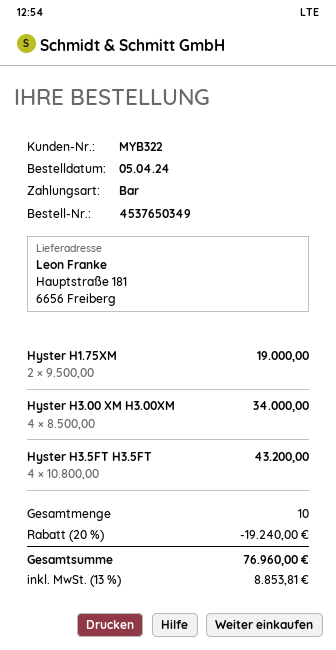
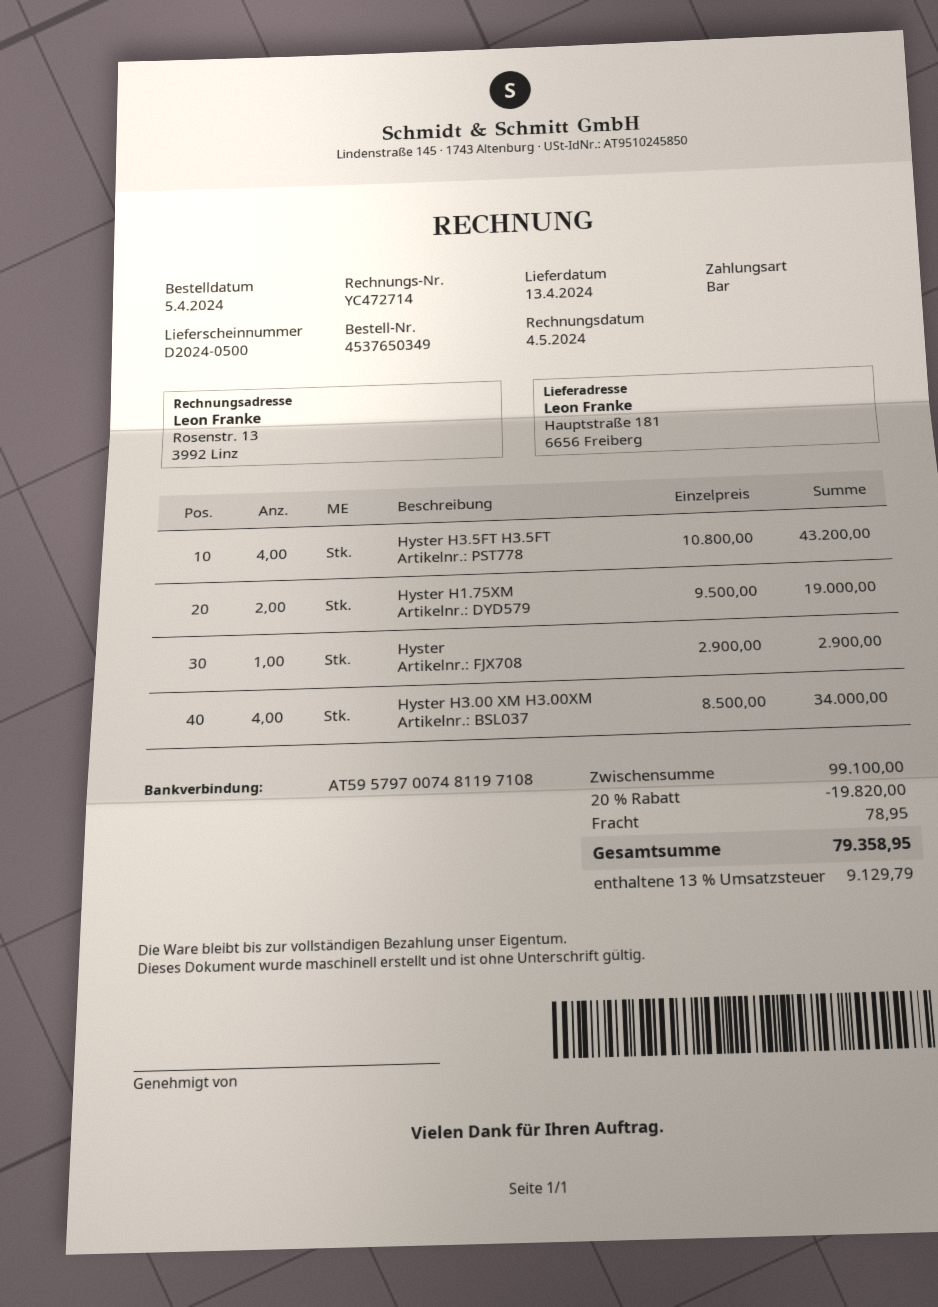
Hyster: none -> 1 x 2900.00 = 2900.00
discount: 20% = 19240.00 -> 20% = 19820.00
shipping: none -> 78.95
tax: 13% = 8853.81 -> 13% = 9129.79
total: 76960.00 -> 79358.95

